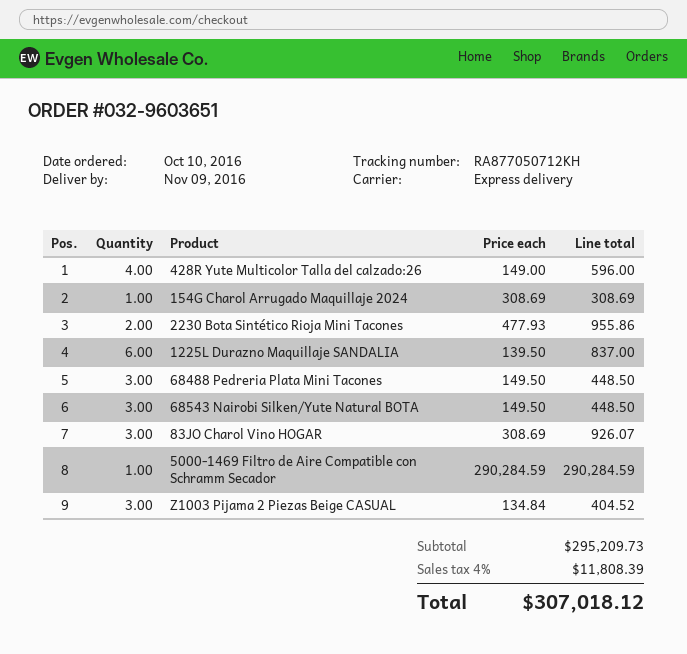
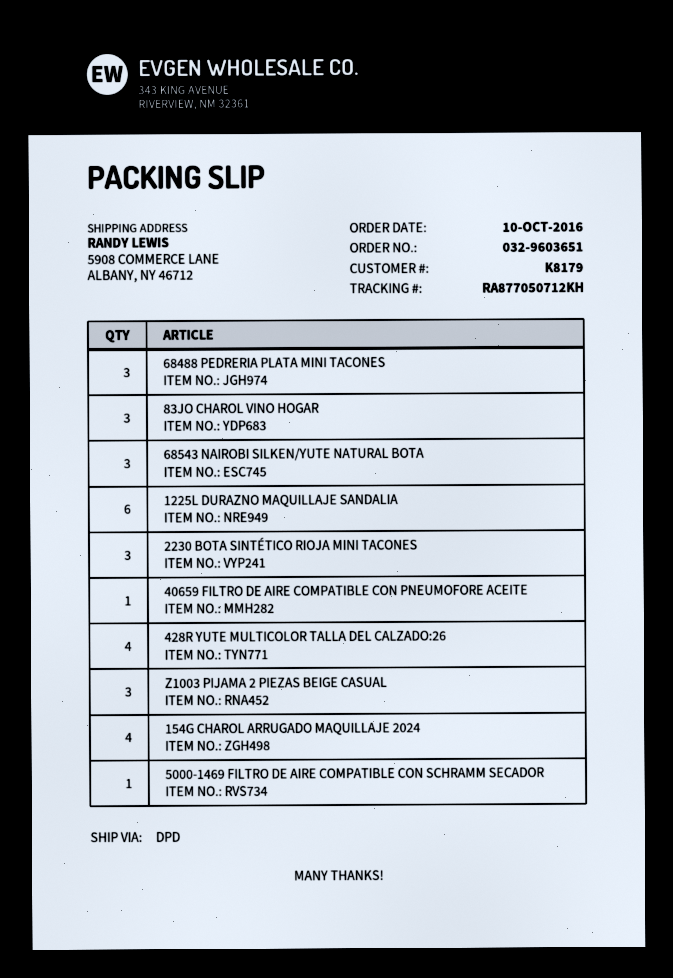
shipping method: express -> DPD
154G Charol Arrugado Maquillaje 2024: 1 -> 4
2230 Bota Sintético Rioja Mini Tacones: 2 -> 3
40659 FILTRO DE AIRE COMPATIBLE CON PNEUMOFORE ACEITE: none -> 1

